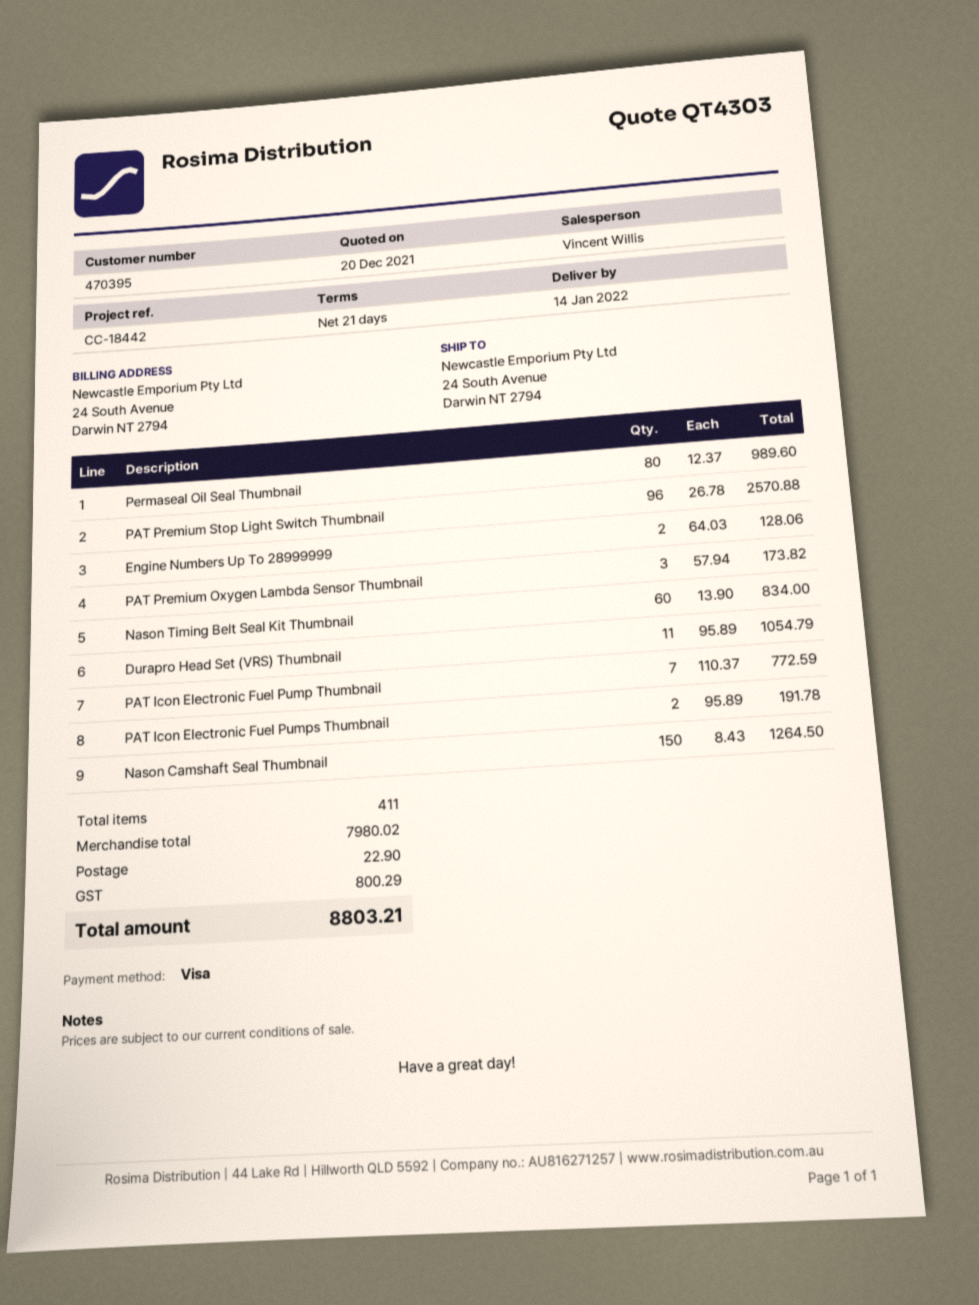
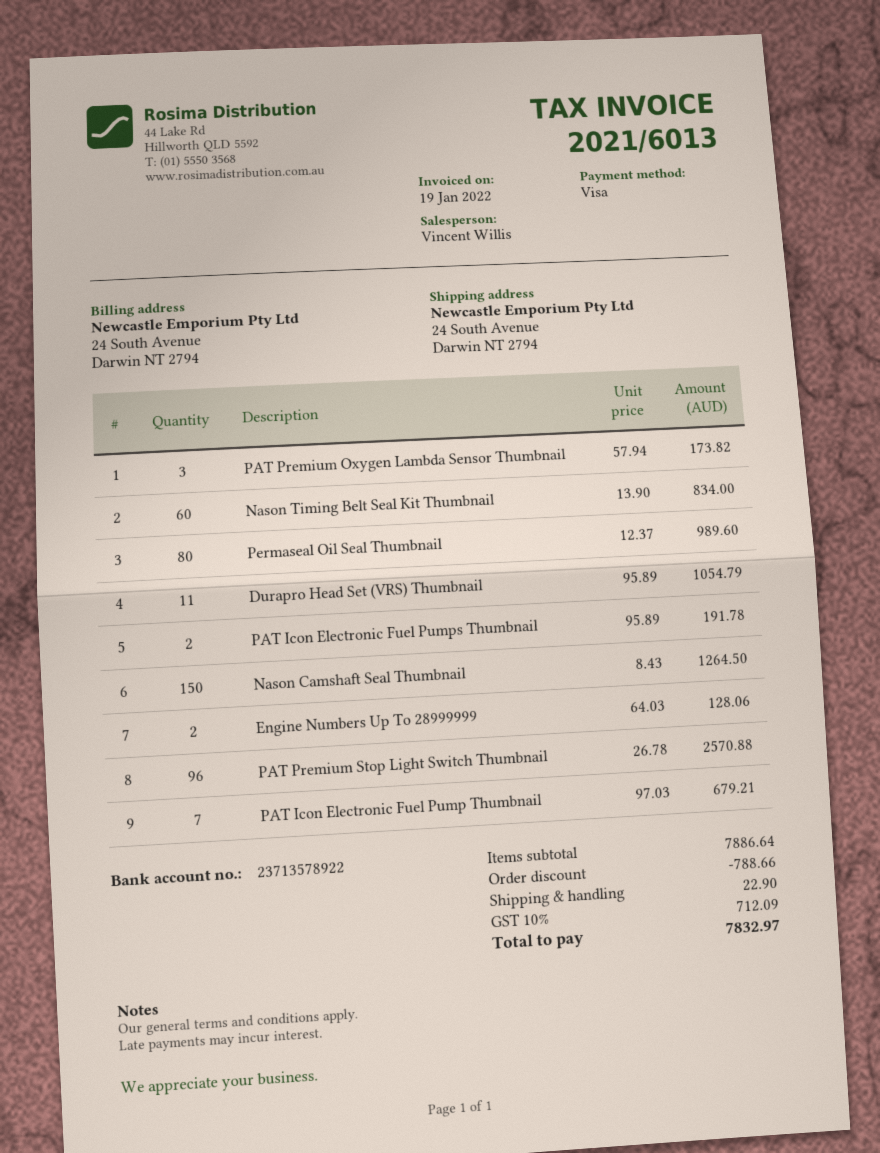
PAT Icon Electronic Fuel Pump Thumbnail: 7 x 110.37 = 772.59 -> 7 x 97.03 = 679.21
subtotal: 7980.02 -> 7886.64
discount: none -> 788.66
tax: 800.29 -> 712.09
total: 8803.21 -> 7832.97

